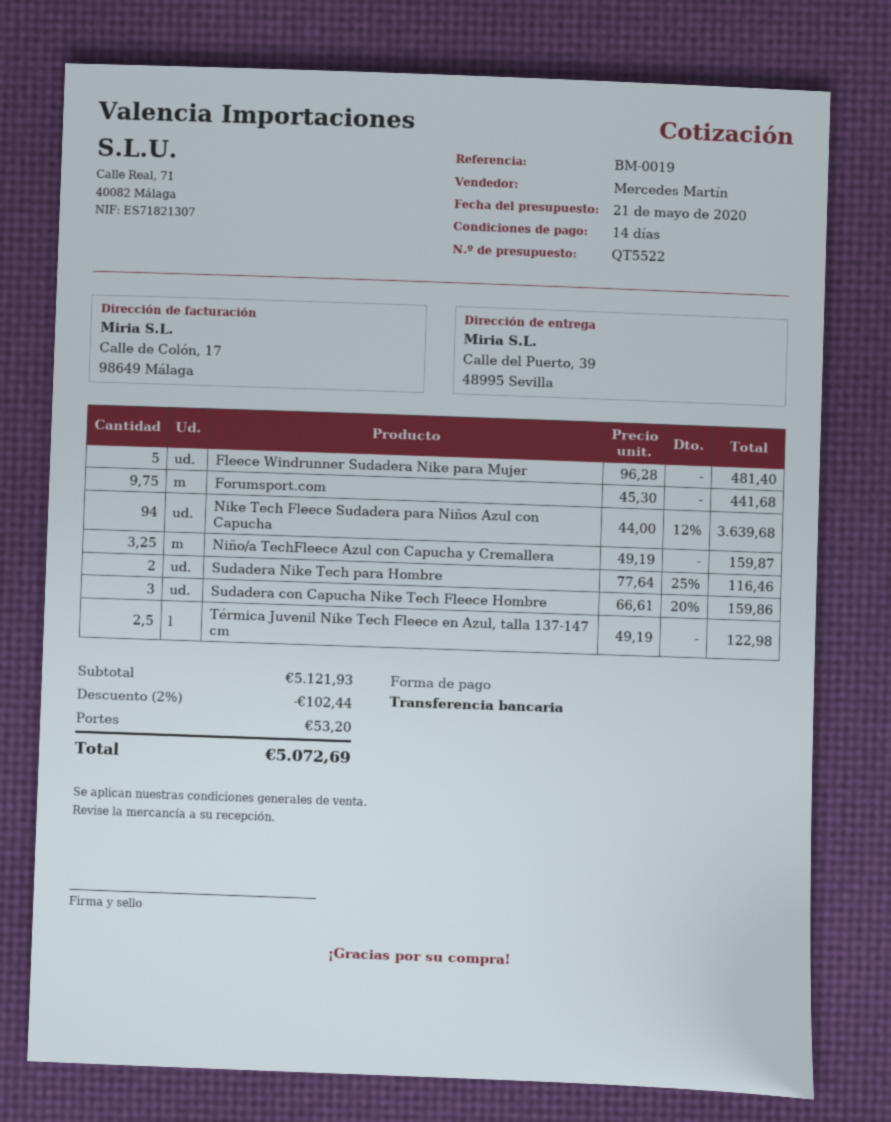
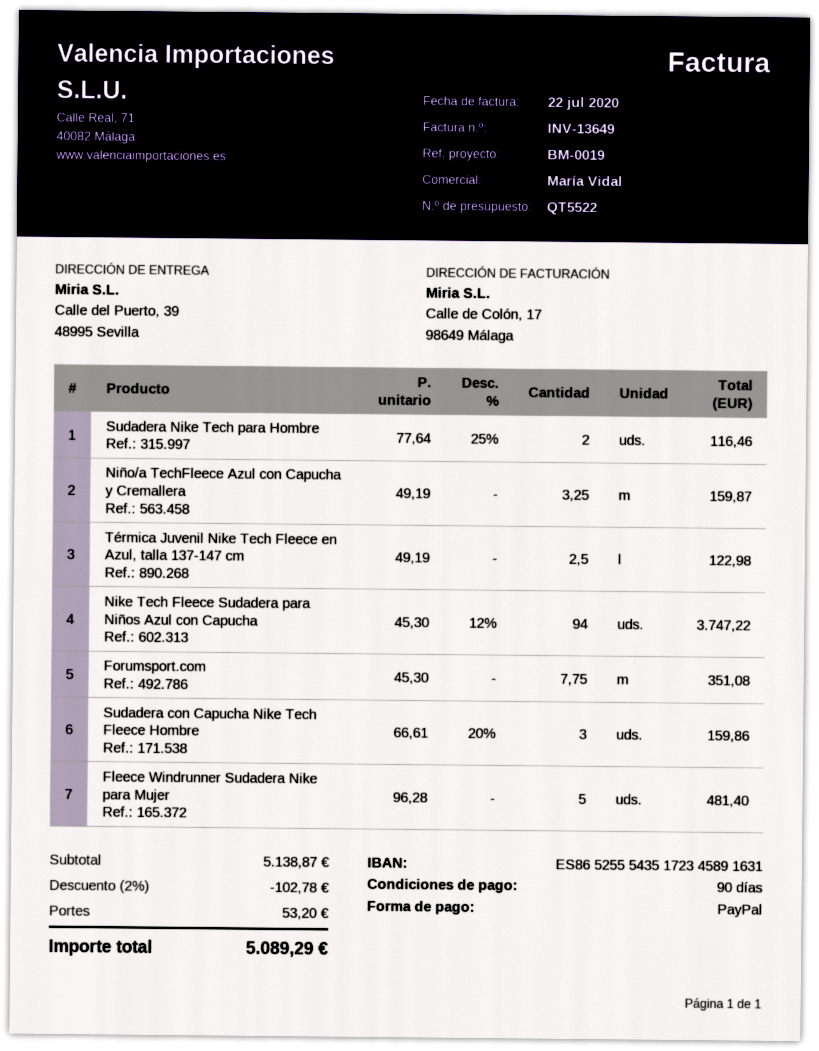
payment terms: 14 days -> 90 days
sales rep: Mercedes Martín -> María Vidal
payment method: bank transfer -> PayPal
Forumsport.com: 9.75 x 45.30 = 441.68 -> 7.75 x 45.30 = 351.08
Nike Tech Fleece Sudadera para Niños Azul con Capucha: 94 x 44.00 - 12% = 3639.68 -> 94 x 45.30 - 12% = 3747.22
subtotal: 5121.93 -> 5138.87
discount: 2% = 102.44 -> 2% = 102.78
total: 5072.69 -> 5089.29

